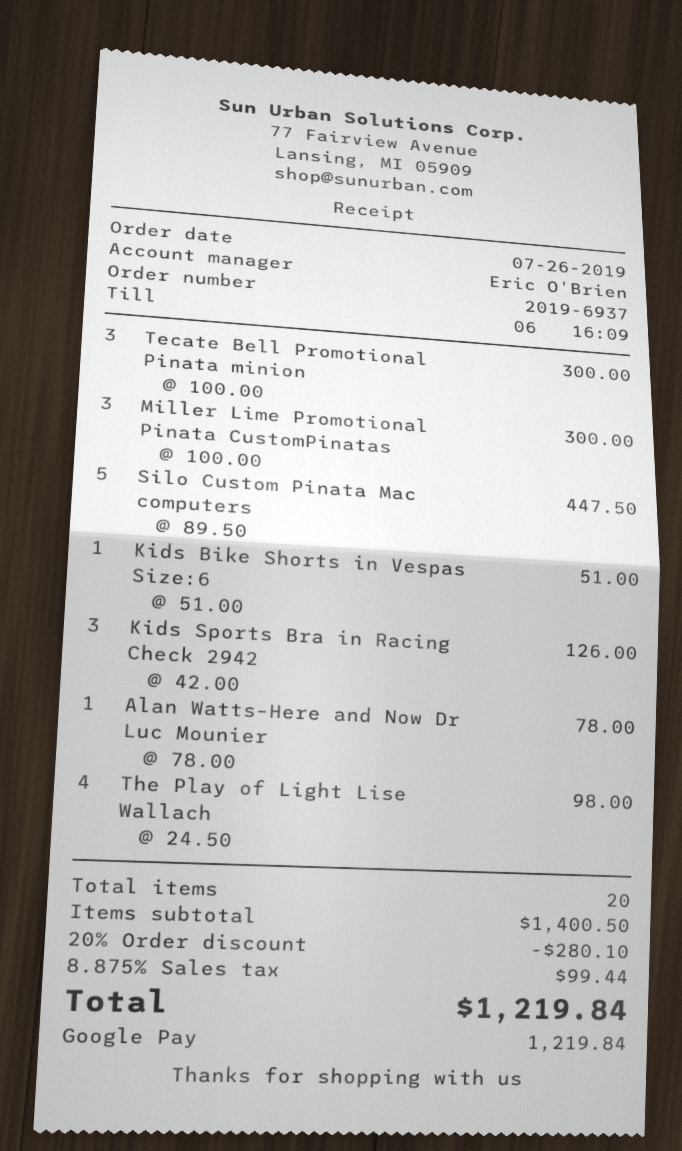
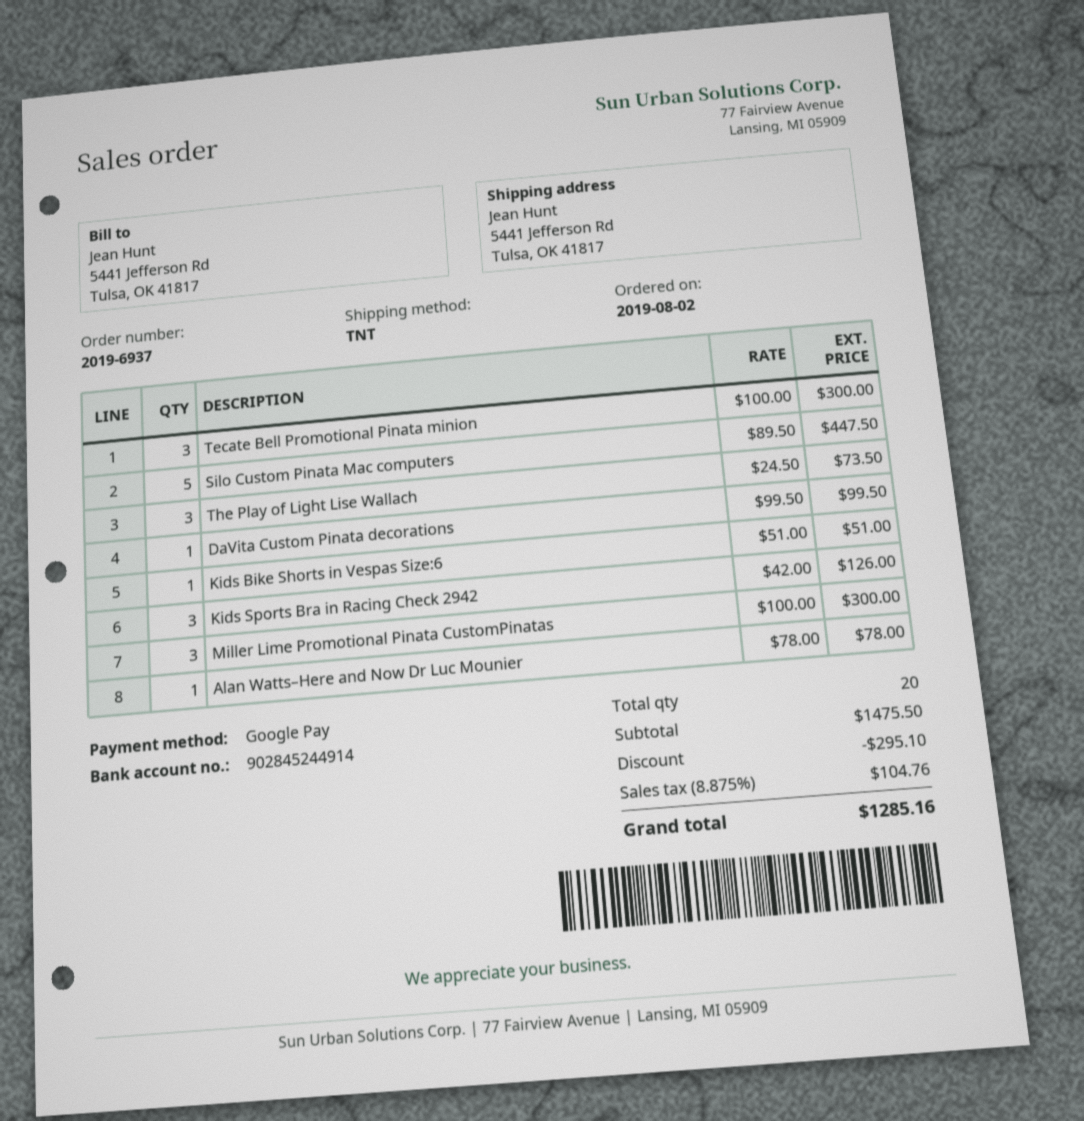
order date: 2019-07-26 -> 2019-08-02
The Play of Light Lise Wallach: 4 x 24.50 = 98.00 -> 3 x 24.50 = 73.50
DaVita Custom Pinata decorations: none -> 1 x 99.50 = 99.50
subtotal: 1400.50 -> 1475.50
discount: 280.10 -> 295.10
tax: 8.875% = 99.44 -> 8.875% = 104.76
total: 1219.84 -> 1285.16

